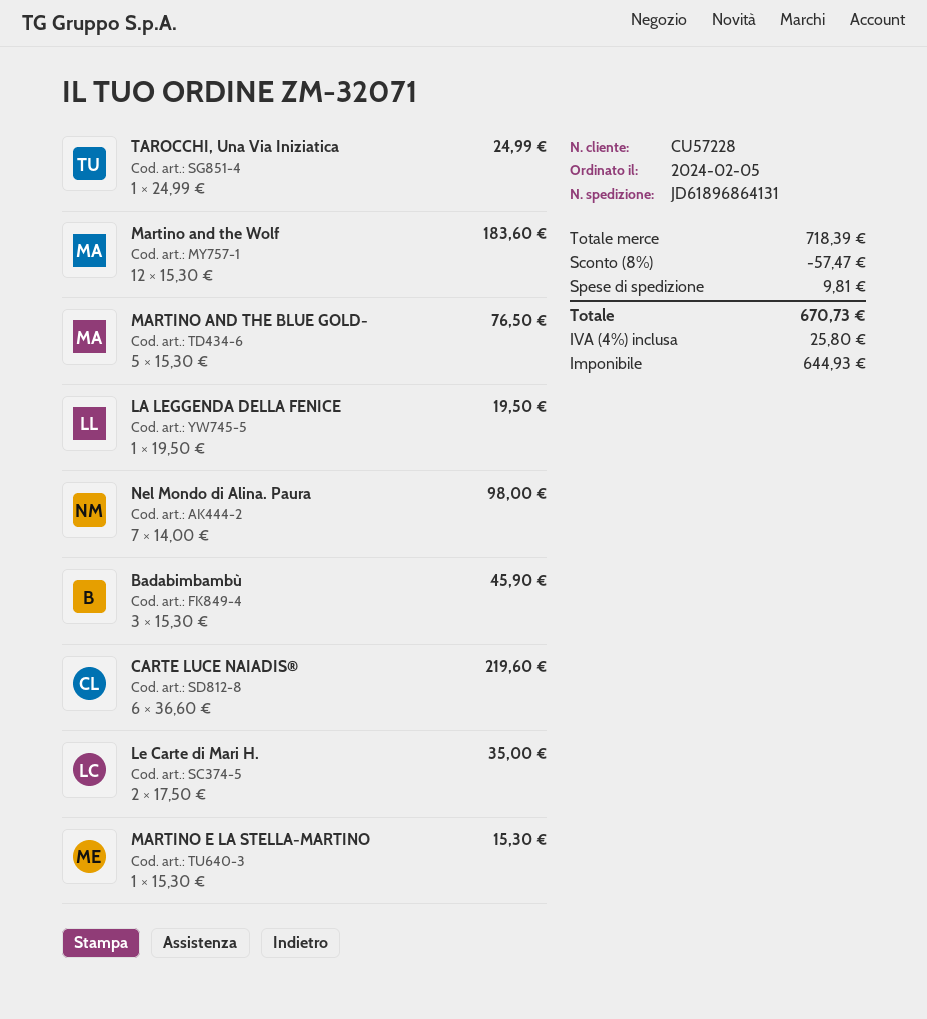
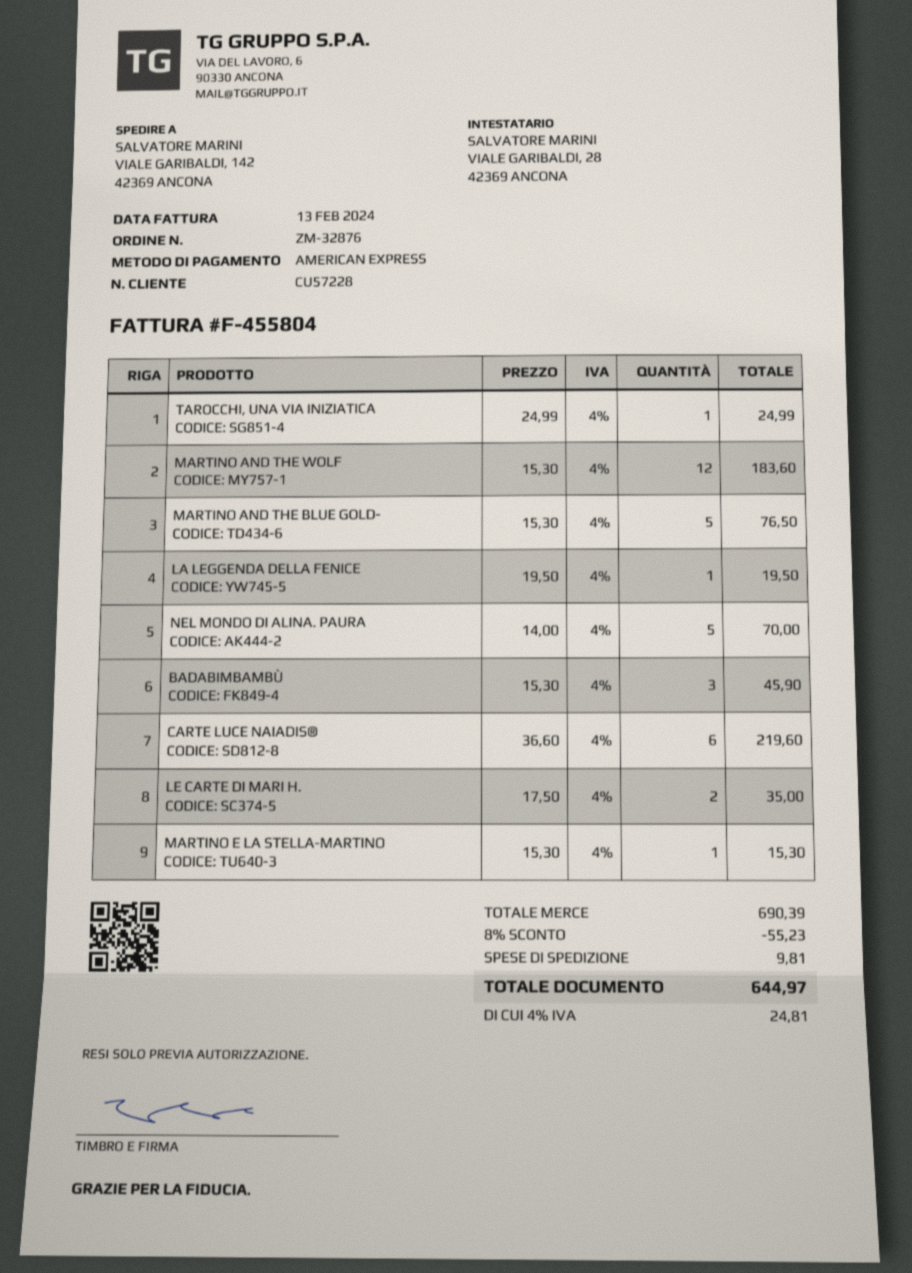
order number: ZM-32071 -> ZM-32876
Nel Mondo di Alina. Paura: 7 x 14.00 = 98.00 -> 5 x 14.00 = 70.00
subtotal: 718.39 -> 690.39
discount: 8% = 57.47 -> 8% = 55.23
tax: 4% = 25.80 -> 4% = 24.81
total: 670.73 -> 644.97

